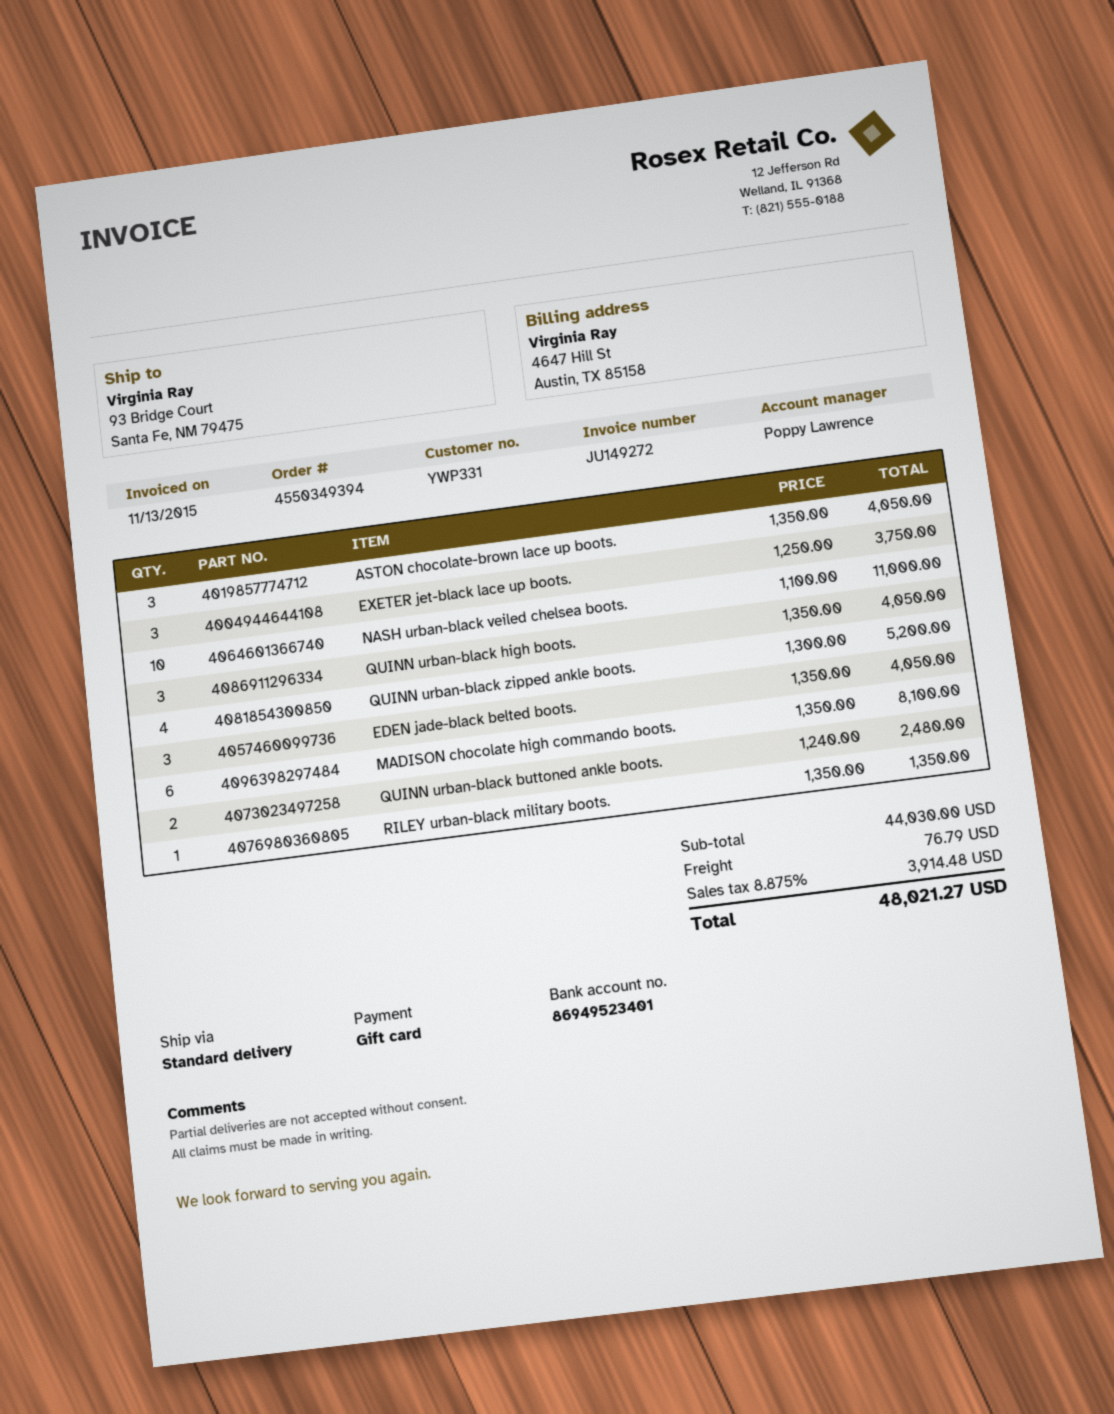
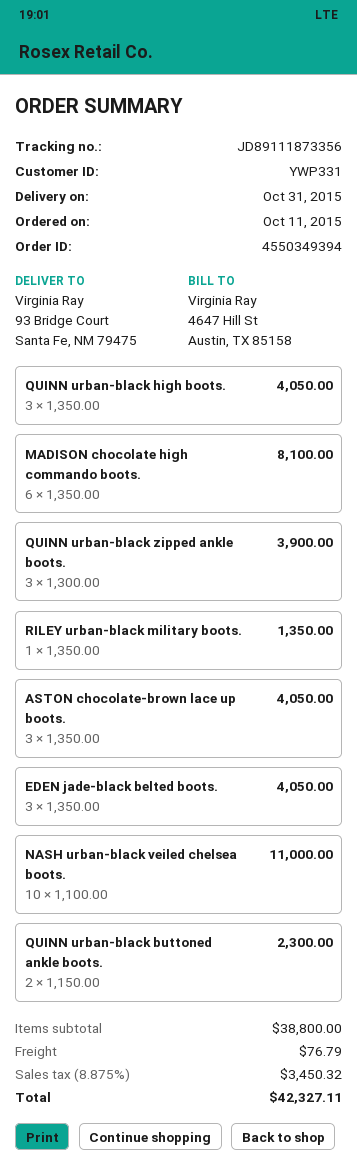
EXETER jet-black lace up boots.: 3 x 1250.00 = 3750.00 -> none
QUINN urban-black zipped ankle boots.: 4 x 1300.00 = 5200.00 -> 3 x 1300.00 = 3900.00
QUINN urban-black buttoned ankle boots.: 2 x 1240.00 = 2480.00 -> 2 x 1150.00 = 2300.00
subtotal: 44030.00 -> 38800.00
tax: 8.875% = 3914.48 -> 8.875% = 3450.32
total: 48021.27 -> 42327.11

